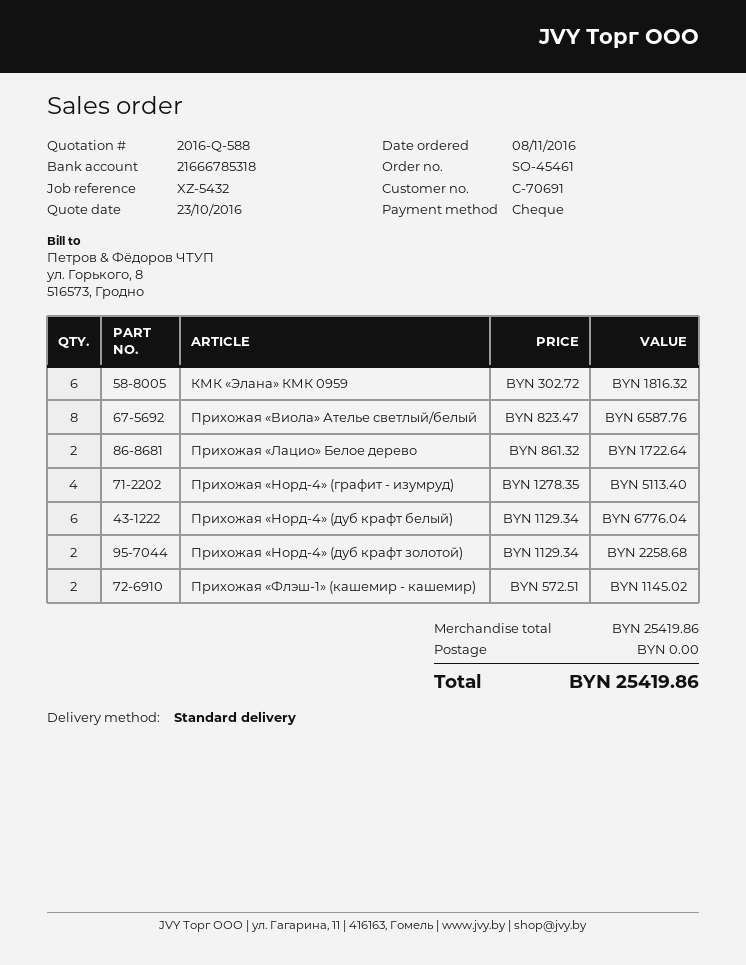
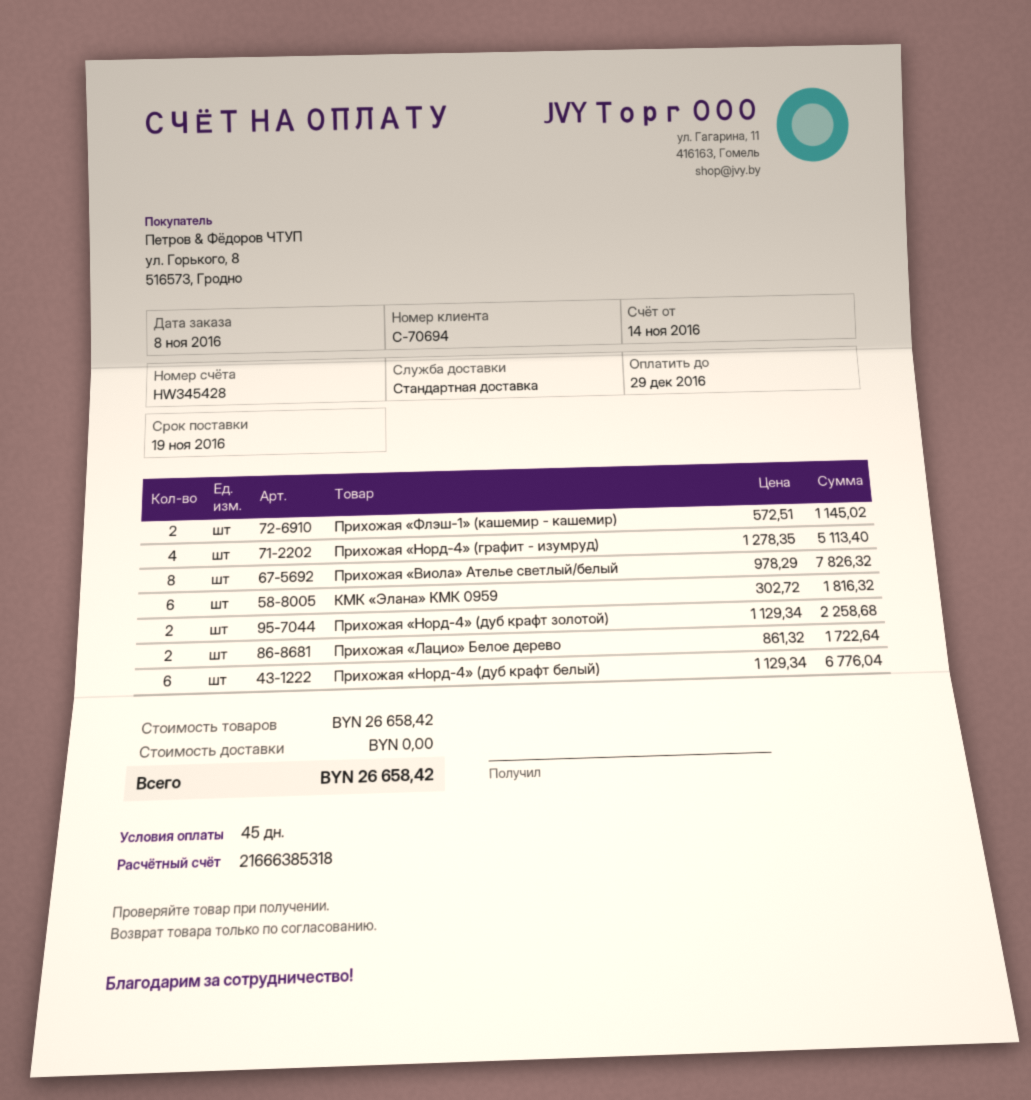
customer number: C-70691 -> C-70694
bank account: 21666785318 -> 21666385318
Прихожая «Виола» Ателье светлый/белый: 8 x 823.47 = 6587.76 -> 8 x 978.29 = 7826.32
subtotal: 25419.86 -> 26658.42
total: 25419.86 -> 26658.42

